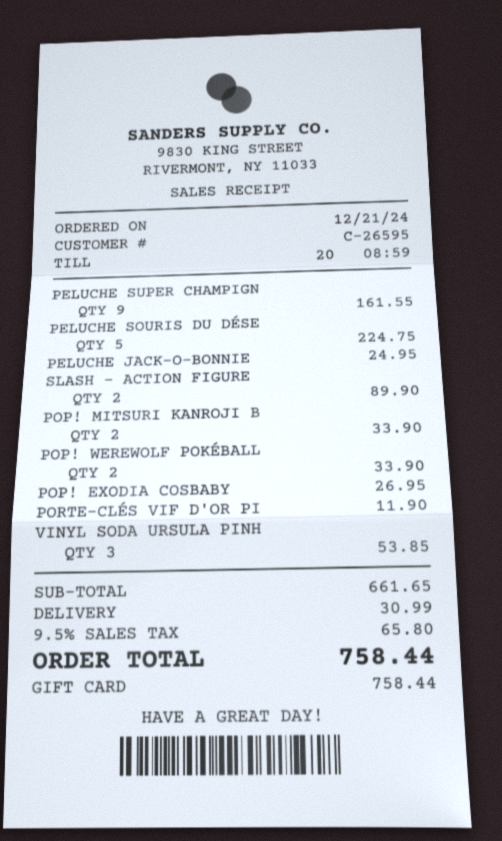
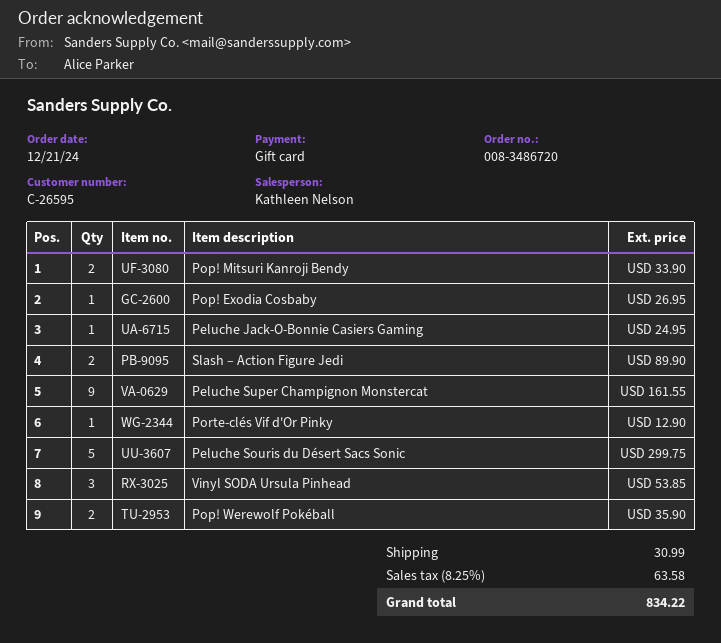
PELUCHE SOURIS DU DÉSE: 5 for 224.75 -> 5 for 299.75
POP! WEREWOLF POKÉBALL: 2 for 33.90 -> 2 for 35.90
PORTE-CLÉS VIF D'OR PI: 1 for 11.90 -> 1 for 12.90
tax: 9.5% = 65.80 -> 8.25% = 63.58
total: 758.44 -> 834.22

